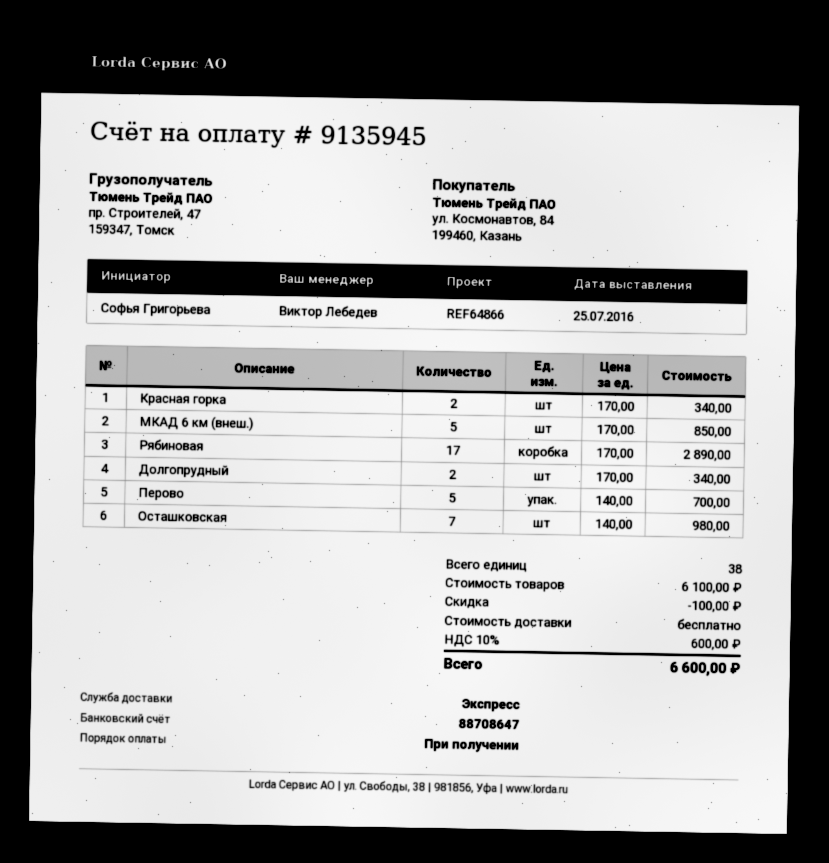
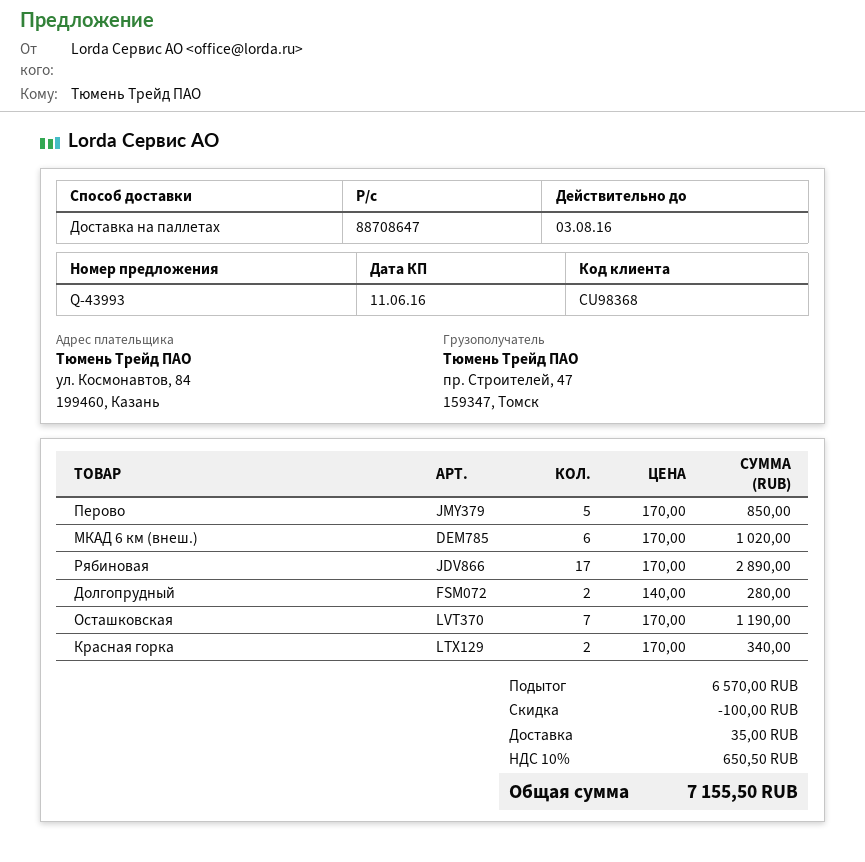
shipping method: express -> pallet freight
МКАД 6 км (внеш.): 5 x 170.00 = 850.00 -> 6 x 170.00 = 1020.00
Долгопрудный: 2 x 170.00 = 340.00 -> 2 x 140.00 = 280.00
Перово: 5 x 140.00 = 700.00 -> 5 x 170.00 = 850.00
Осташковская: 7 x 140.00 = 980.00 -> 7 x 170.00 = 1190.00
subtotal: 6100.00 -> 6570.00
shipping: 0.00 -> 35.00
tax: 10% = 600.00 -> 10% = 650.50
total: 6600.00 -> 7155.50

